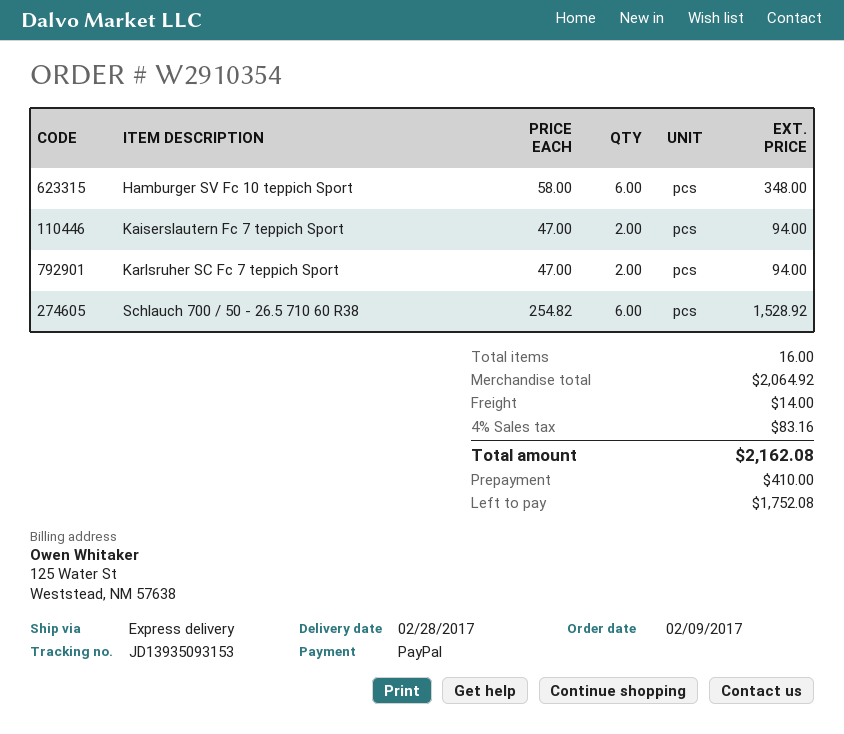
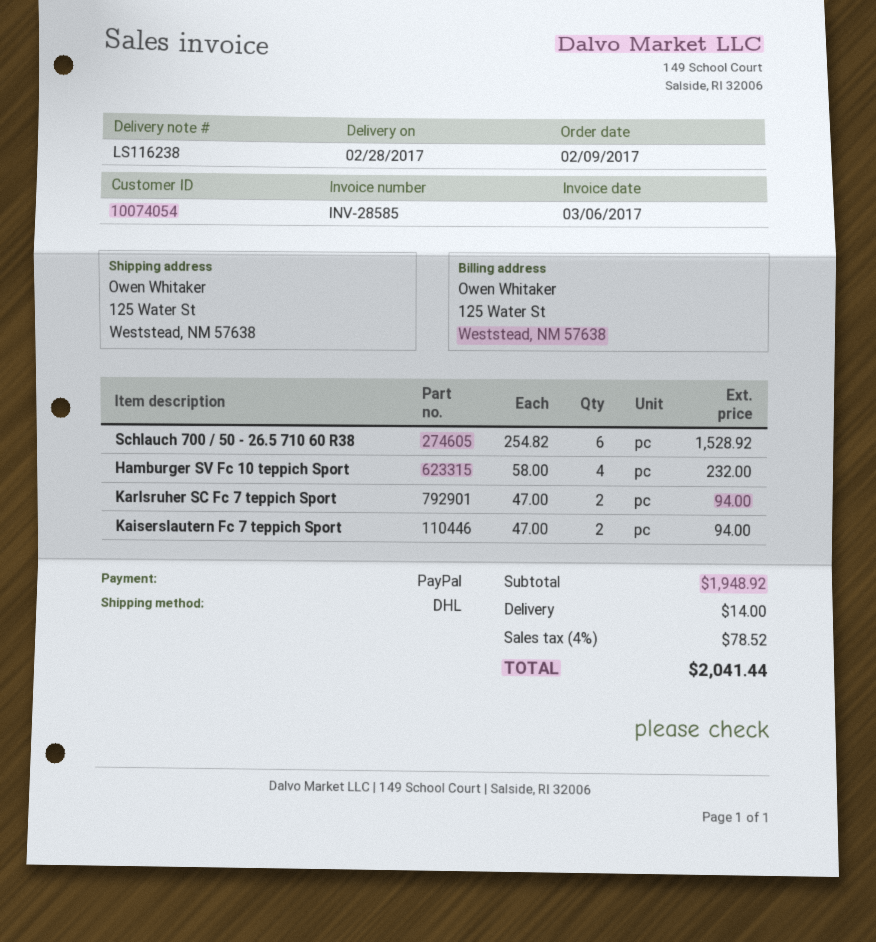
shipping method: express -> DHL
Hamburger SV Fc 10 teppich Sport: 6 x 58.00 = 348.00 -> 4 x 58.00 = 232.00
subtotal: 2064.92 -> 1948.92
tax: 4% = 83.16 -> 4% = 78.52
total: 2162.08 -> 2041.44

